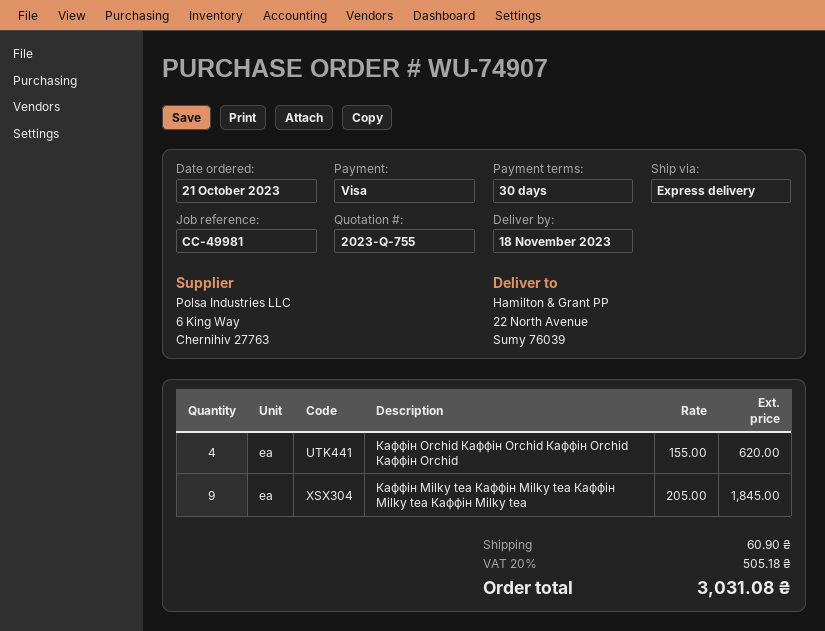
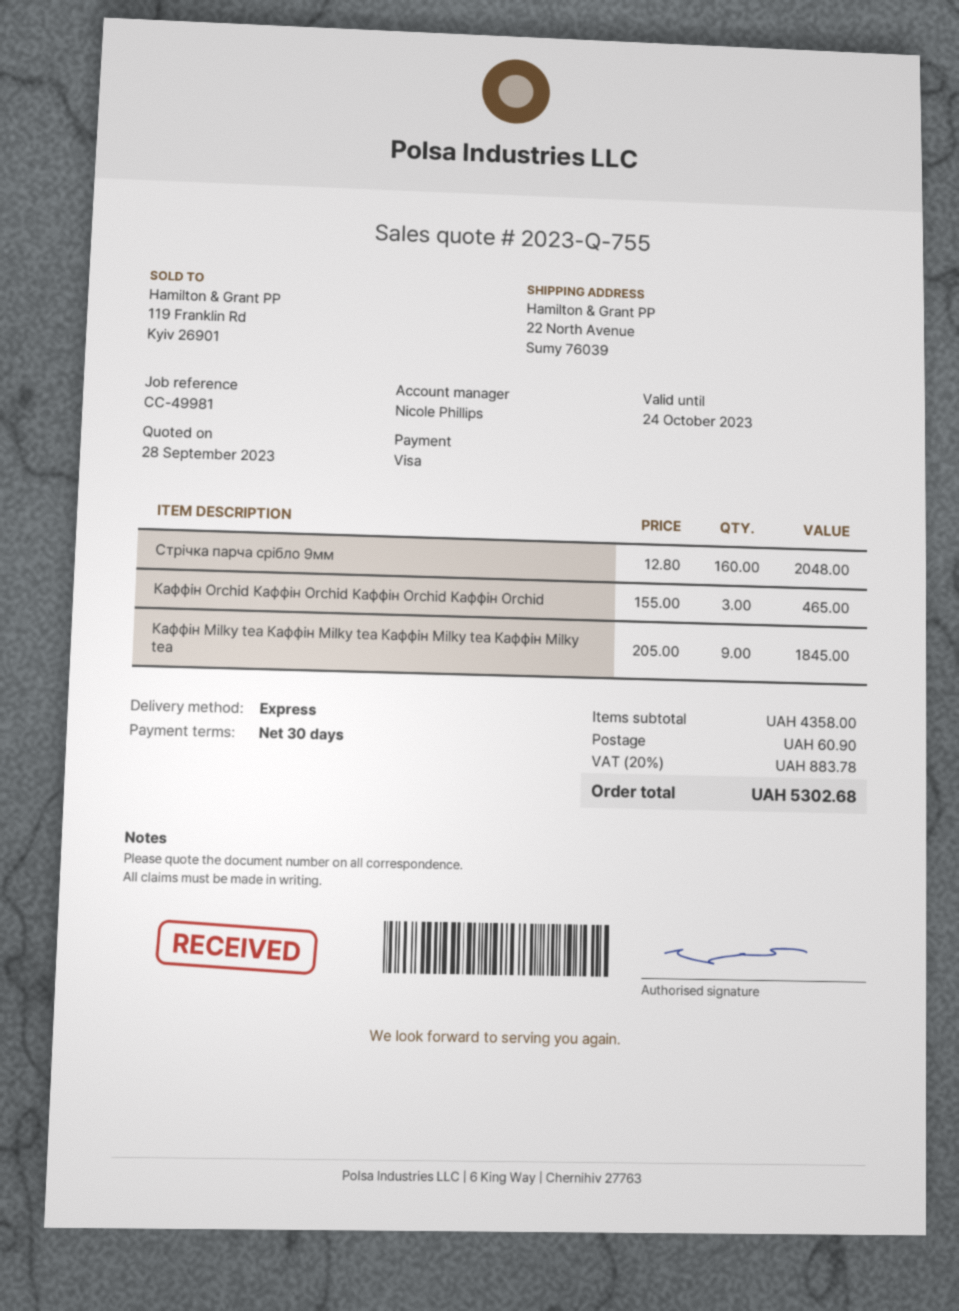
Каффін Orchid Каффін Orchid Каффін Orchid Каффін Orchid: 4 x 155.00 = 620.00 -> 3 x 155.00 = 465.00
Стрічка парча срібло 9мм: none -> 160 x 12.80 = 2048.00
tax: 20% = 505.18 -> 20% = 883.78
total: 3031.08 -> 5302.68

